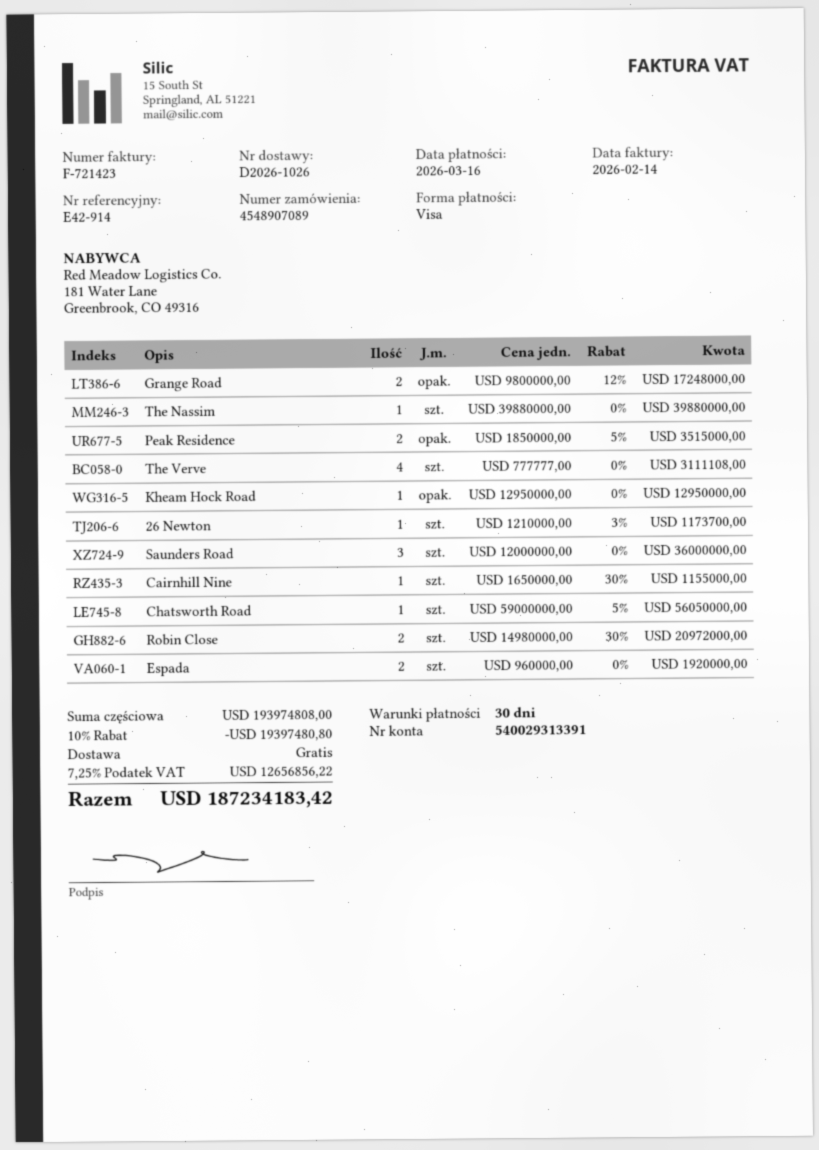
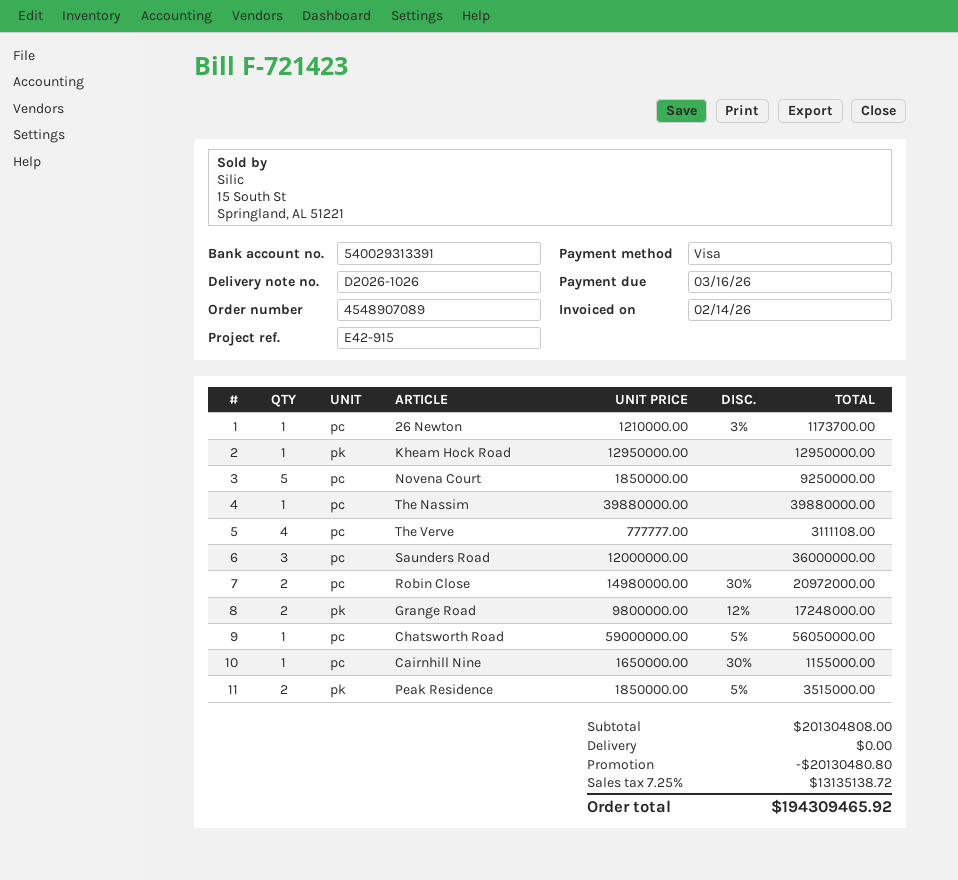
reference: E42-914 -> E42-915
Espada: 2 x 960000.00 = 1920000.00 -> none
Novena Court: none -> 5 x 1850000.00 = 9250000.00
subtotal: 193974808.00 -> 201304808.00
discount: 19397480.80 -> 20130480.80
tax: 7.25% = 12656856.22 -> 7.25% = 13135138.72
total: 187234183.42 -> 194309465.92

